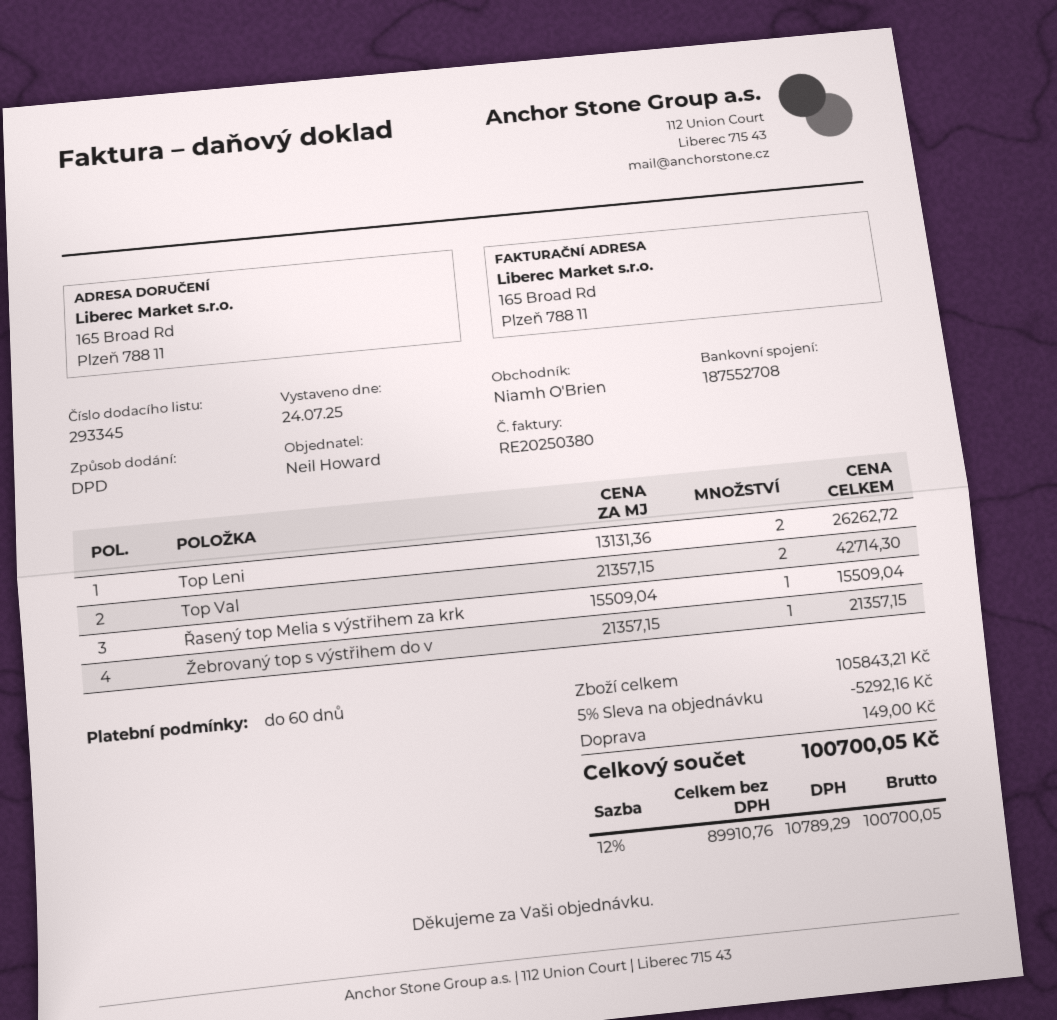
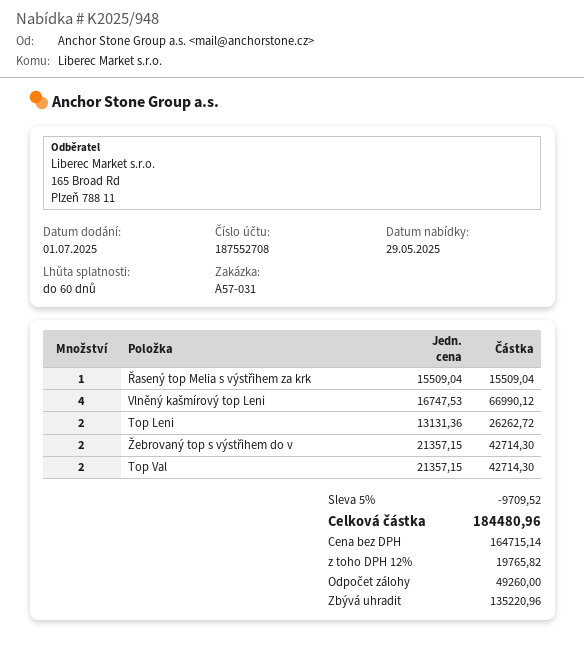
Žebrovaný top s výstřihem do v: 1 x 21357.15 = 21357.15 -> 2 x 21357.15 = 42714.30
Vlněný kašmírový top Leni: none -> 4 x 16747.53 = 66990.12
discount: 5% = 5292.16 -> 5% = 9709.52
shipping: 149.00 -> none
net: 89910.76 -> 164715.14
tax: 12% = 10789.29 -> 12% = 19765.82
total: 100700.05 -> 184480.96

